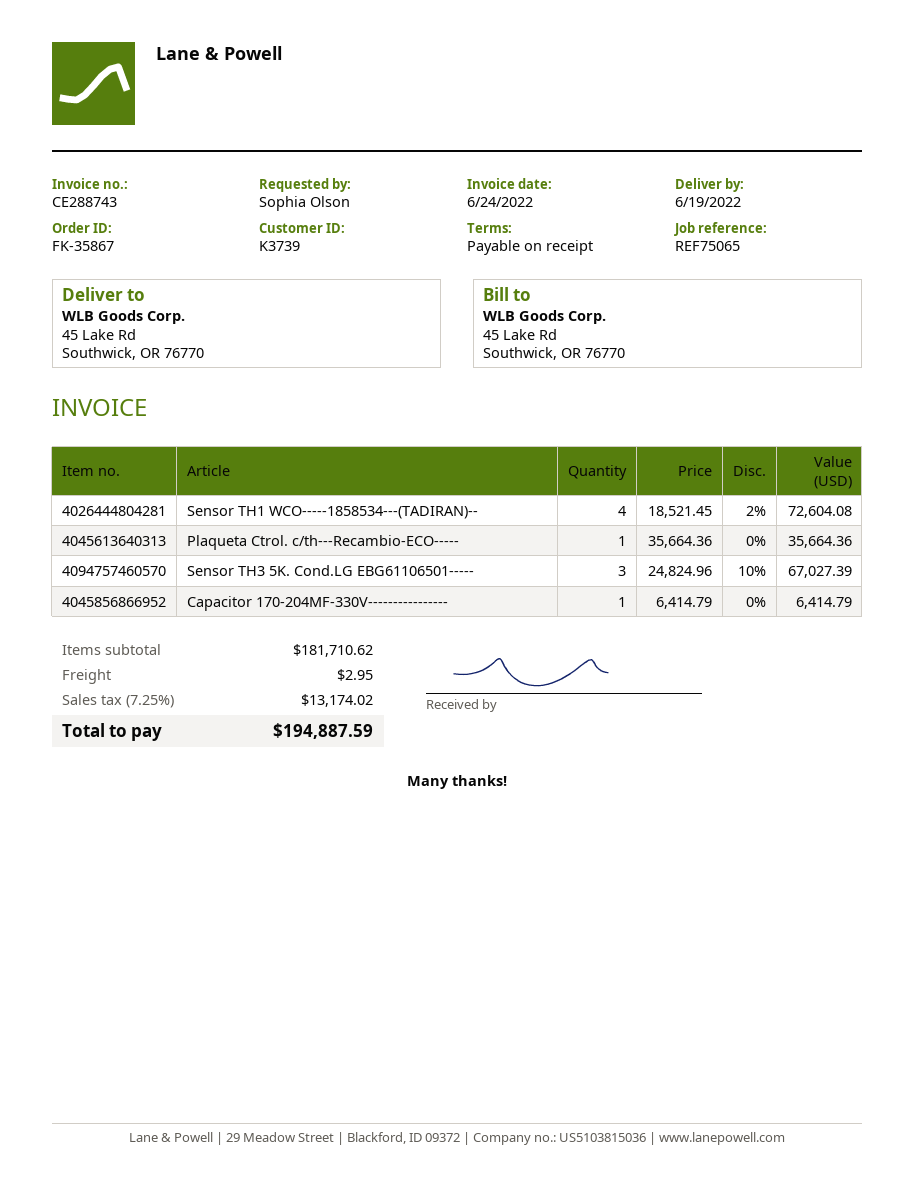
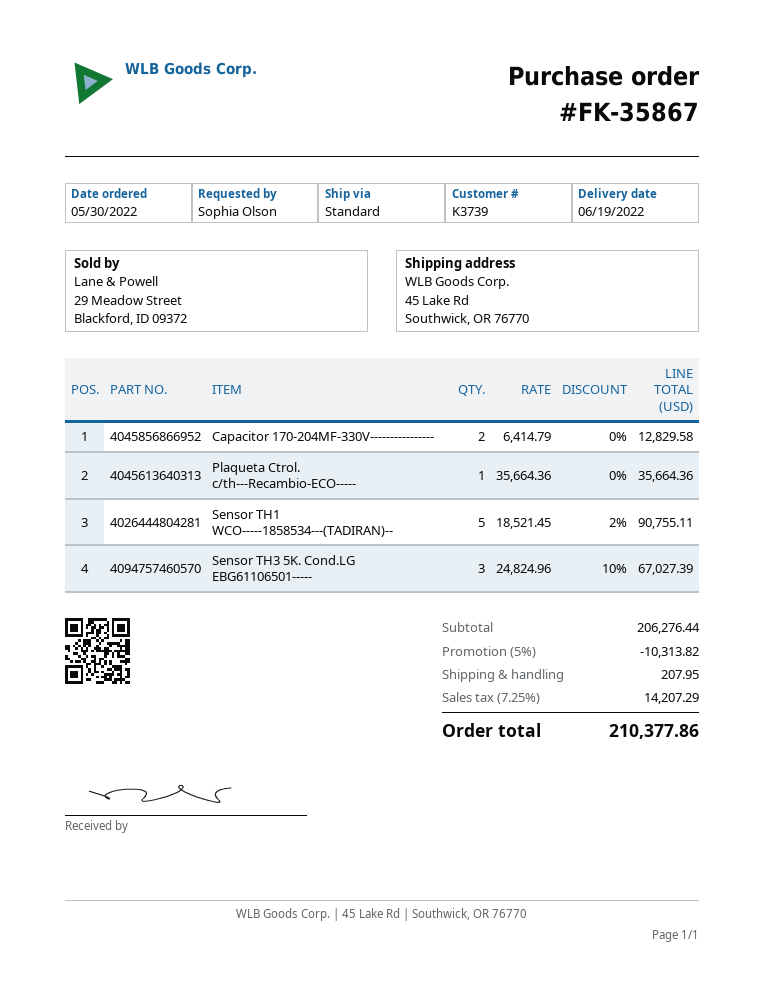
Sensor TH1 WCO-----1858534---(TADIRAN)--: 4 x 18521.45 - 2% = 72604.08 -> 5 x 18521.45 - 2% = 90755.11
Capacitor 170-204MF-330V----------------: 1 x 6414.79 = 6414.79 -> 2 x 6414.79 = 12829.58
subtotal: 181710.62 -> 206276.44
discount: none -> 5% = 10313.82
shipping: 2.95 -> 207.95
tax: 7.25% = 13174.02 -> 7.25% = 14207.29
total: 194887.59 -> 210377.86

